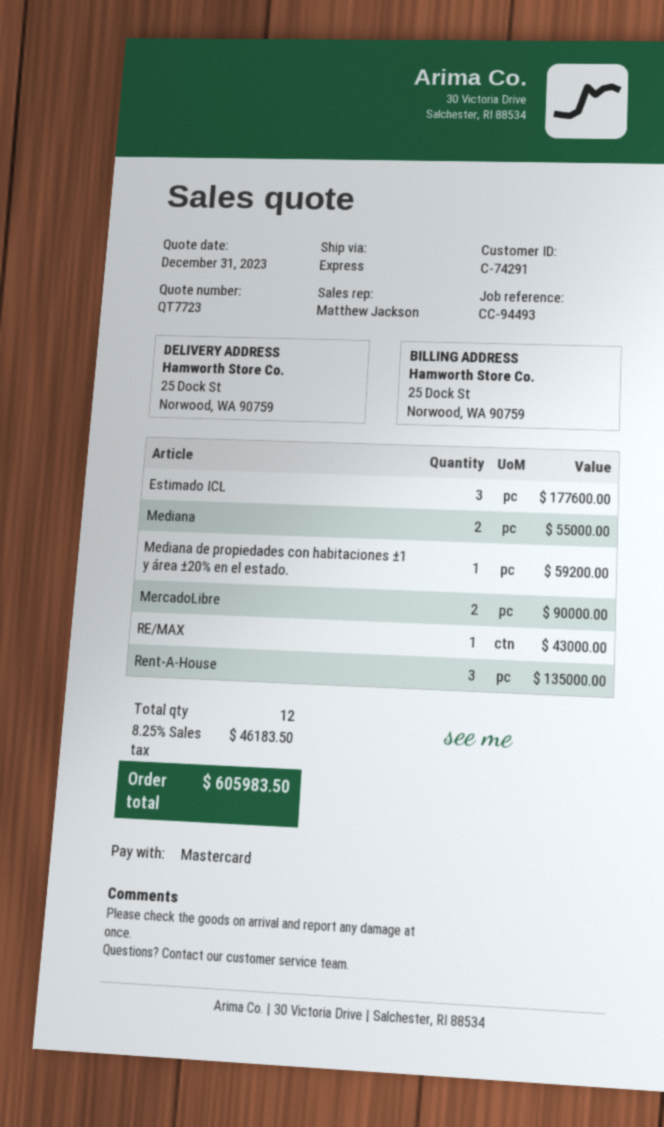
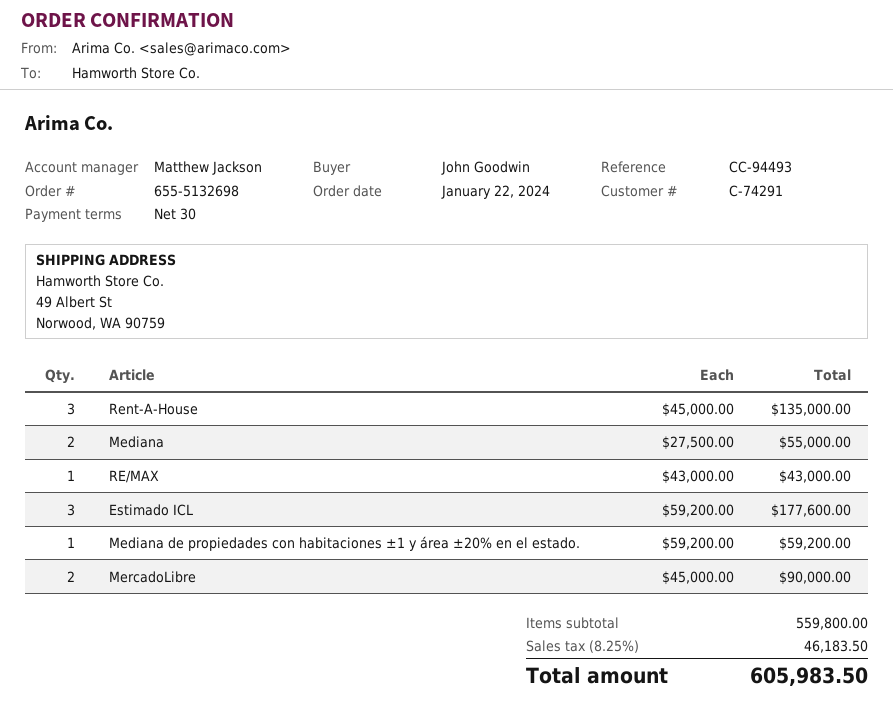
ship to: 25 Dock St, Norwood, WA 90759 -> 49 Albert St, Norwood, WA 90759

